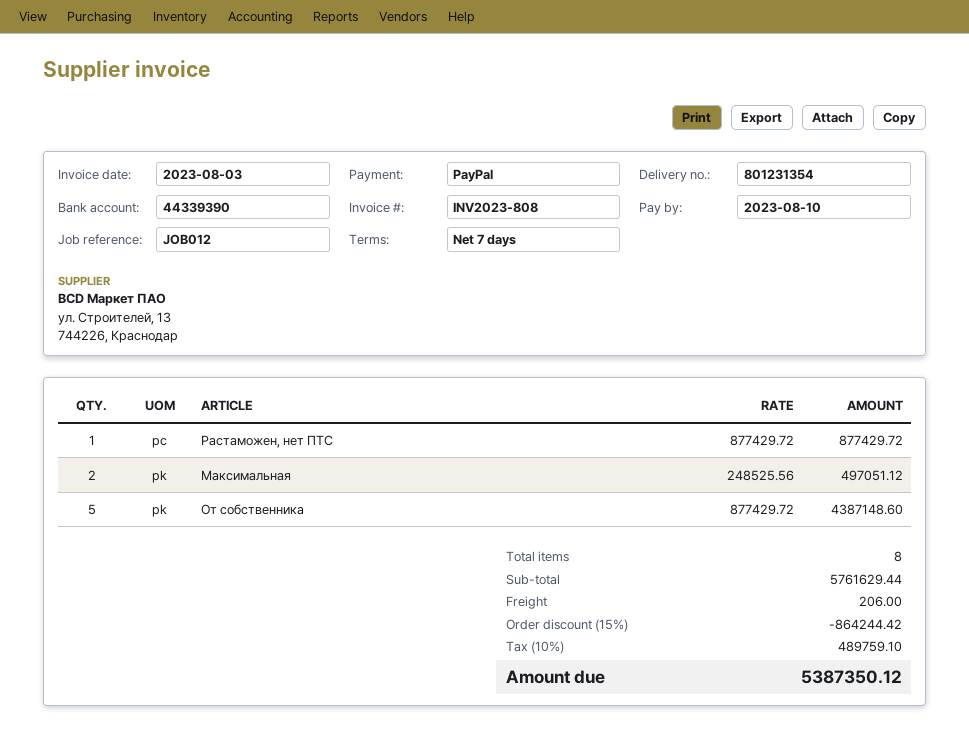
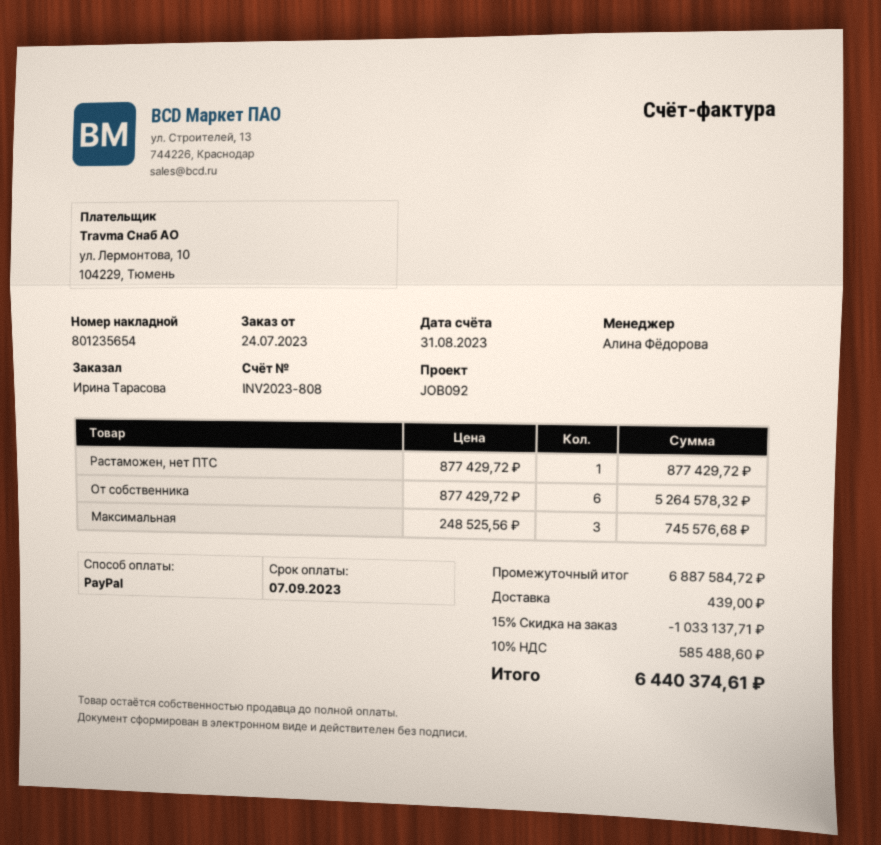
delivery note number: 801231354 -> 801235654
invoice date: 2023-08-03 -> 2023-08-31
due date: 2023-08-10 -> 2023-09-07
reference: JOB012 -> JOB092
Максимальная: 2 x 248525.56 = 497051.12 -> 3 x 248525.56 = 745576.68
От собственника: 5 x 877429.72 = 4387148.60 -> 6 x 877429.72 = 5264578.32
subtotal: 5761629.44 -> 6887584.72
discount: 15% = 864244.42 -> 15% = 1033137.71
shipping: 206.00 -> 439.00
tax: 10% = 489759.10 -> 10% = 585488.60
total: 5387350.12 -> 6440374.61

